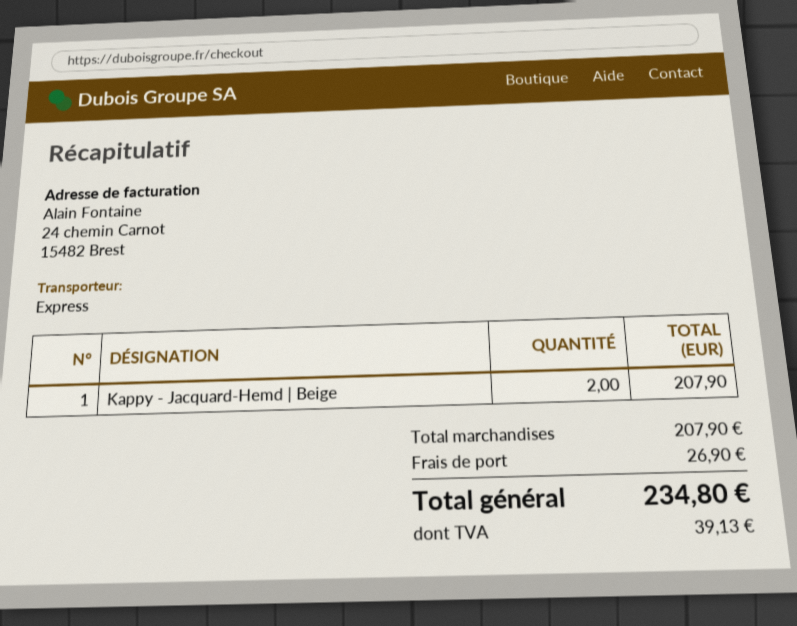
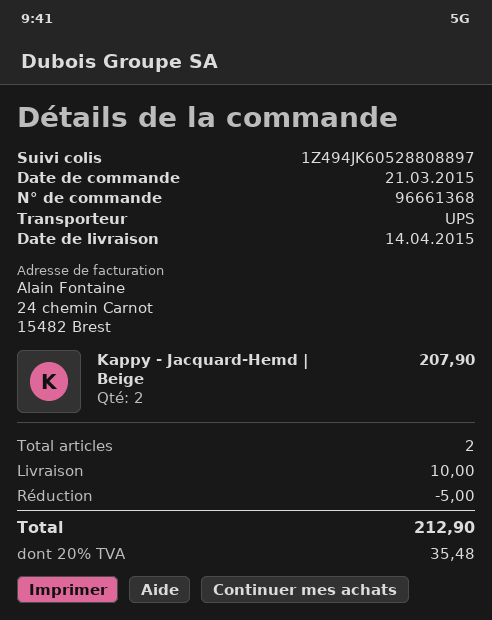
shipping method: express -> UPS
discount: none -> 5.00
shipping: 26.90 -> 10.00
tax: 39.13 -> 35.48
total: 234.80 -> 212.90

